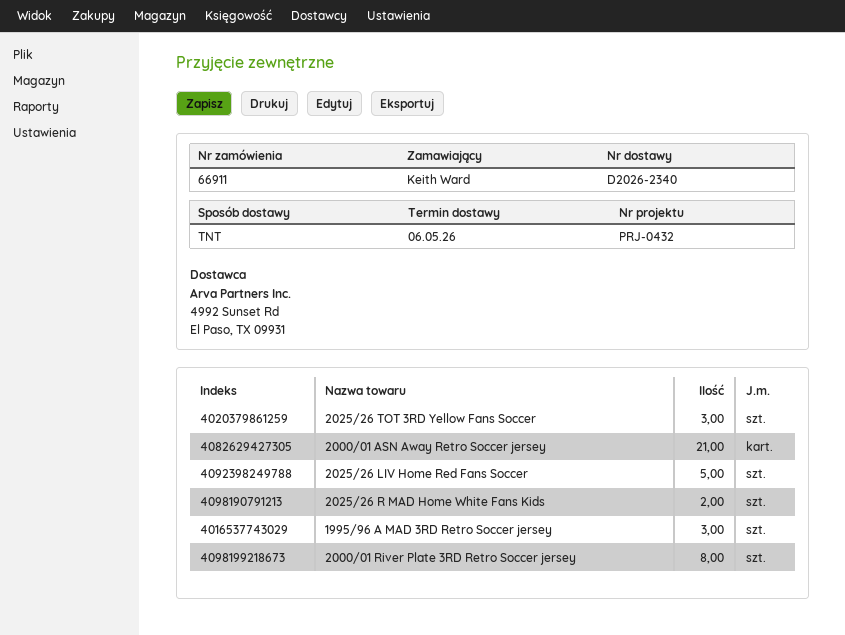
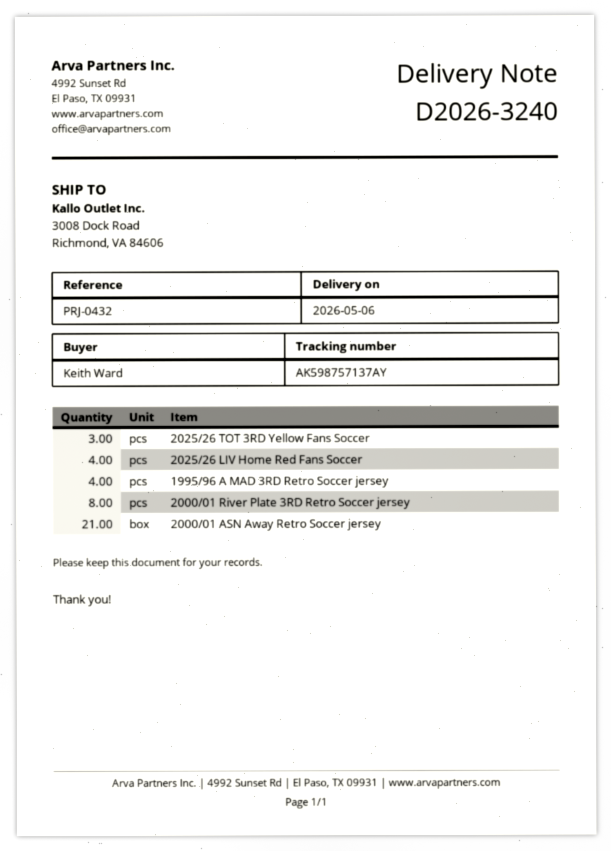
delivery note number: D2026-2340 -> D2026-3240
2025/26 LIV Home Red Fans Soccer: 5 -> 4
2025/26 R MAD Home White Fans Kids: 2 -> none
1995/96 A MAD 3RD Retro Soccer jersey: 3 -> 4

